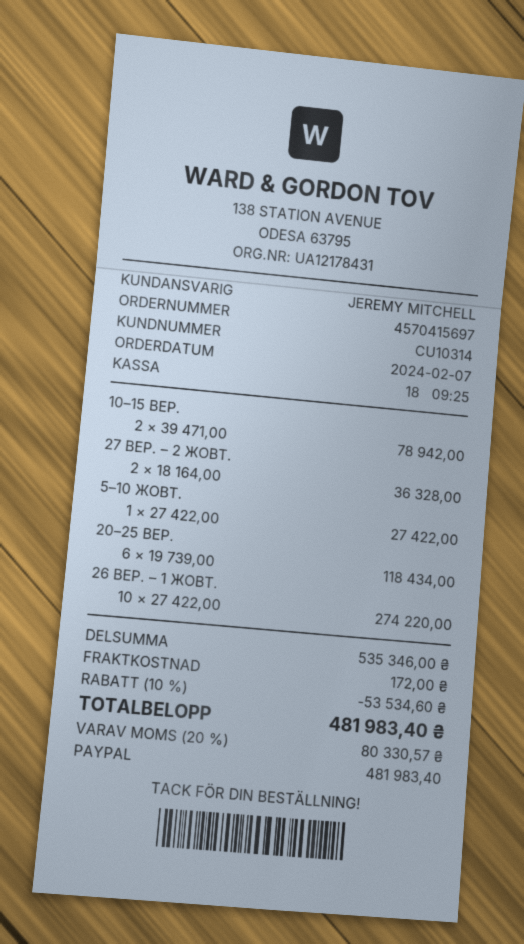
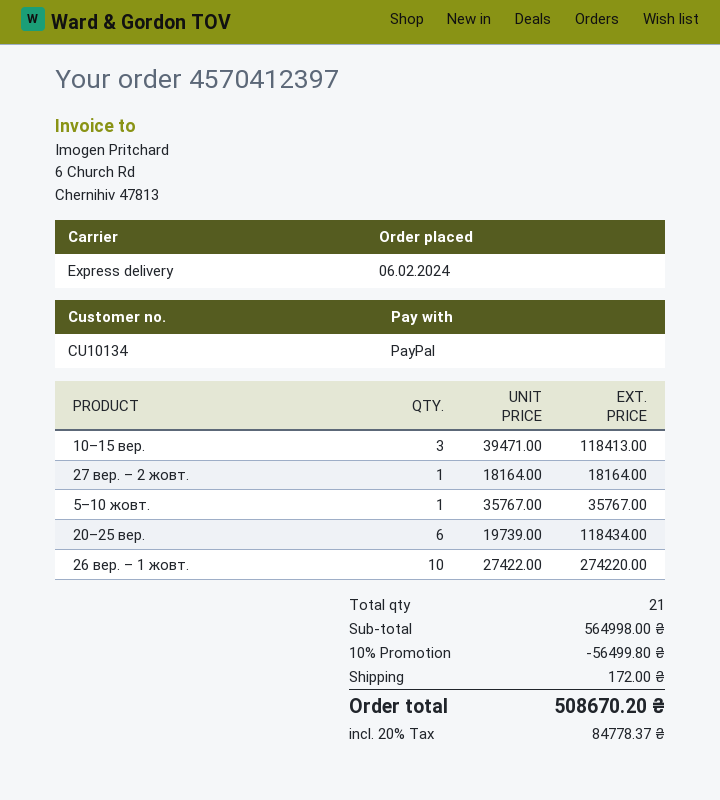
order number: 4570415697 -> 4570412397
order date: 2024-02-07 -> 2024-02-06
customer number: CU10314 -> CU10134
10–15 ВЕР.: 2 x 39471.00 = 78942.00 -> 3 x 39471.00 = 118413.00
27 ВЕР. – 2 ЖОВТ.: 2 x 18164.00 = 36328.00 -> 1 x 18164.00 = 18164.00
5–10 ЖОВТ.: 1 x 27422.00 = 27422.00 -> 1 x 35767.00 = 35767.00
subtotal: 535346.00 -> 564998.00
discount: 10% = 53534.60 -> 10% = 56499.80
tax: 20% = 80330.57 -> 20% = 84778.37
total: 481983.40 -> 508670.20

